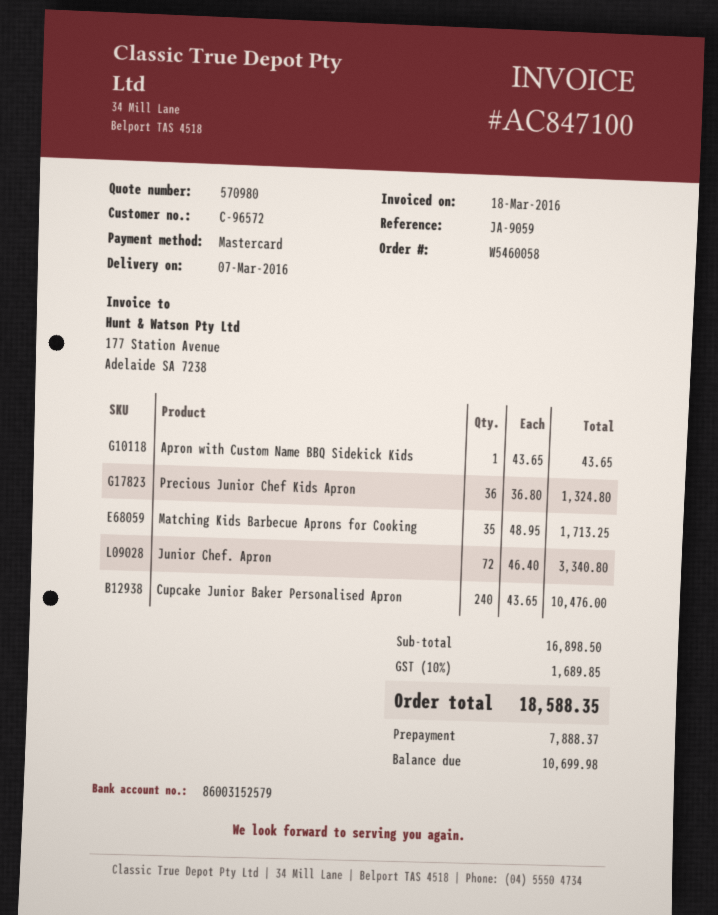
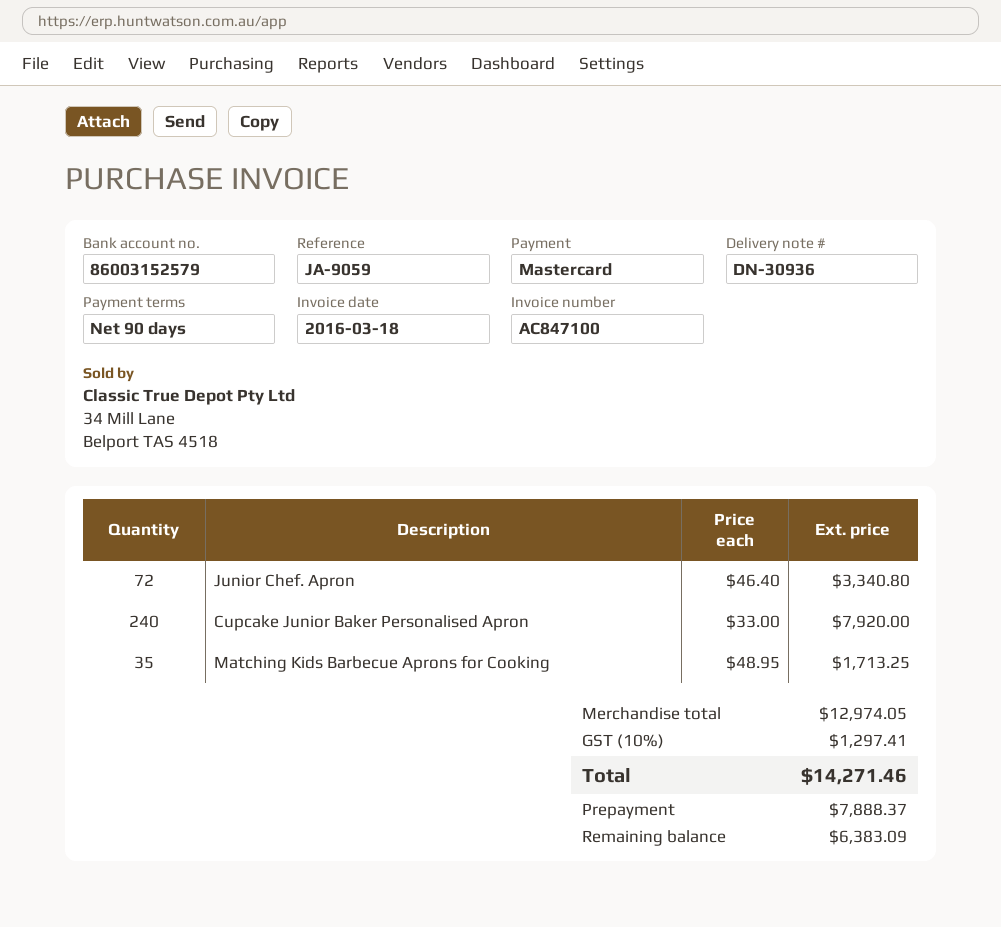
Apron with Custom Name BBQ Sidekick Kids: 1 x 43.65 = 43.65 -> none
Precious Junior Chef Kids Apron: 36 x 36.80 = 1324.80 -> none
Cupcake Junior Baker Personalised Apron: 240 x 43.65 = 10476.00 -> 240 x 33.00 = 7920.00
subtotal: 16898.50 -> 12974.05
tax: 10% = 1689.85 -> 10% = 1297.41
total: 18588.35 -> 14271.46
balance: 10699.98 -> 6383.09

